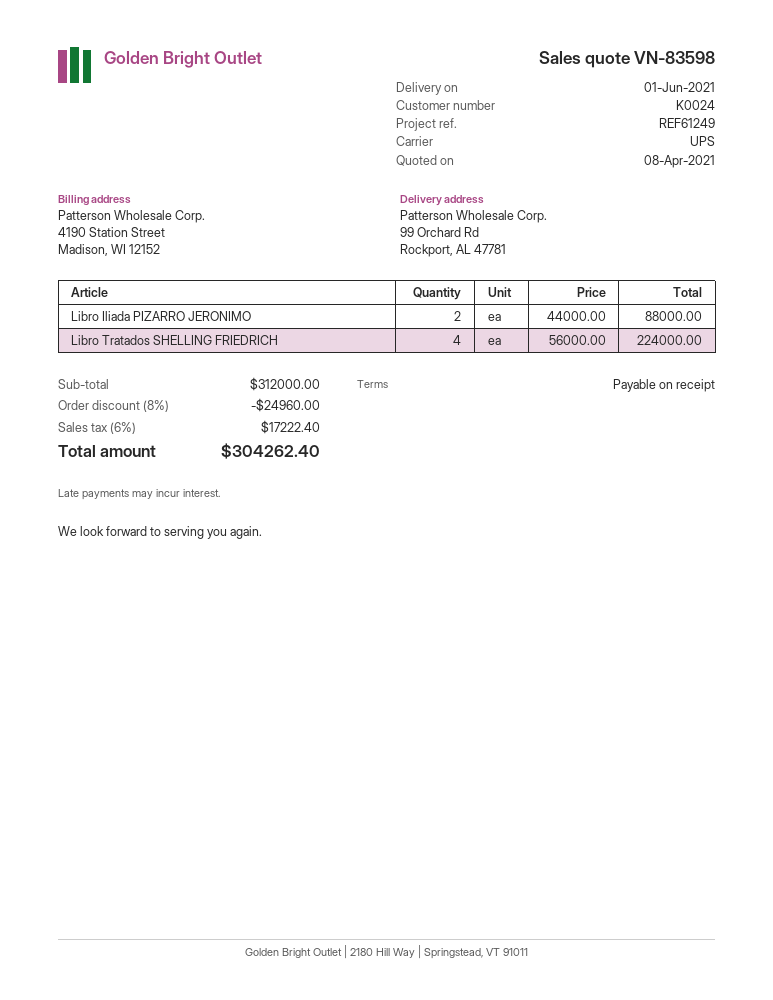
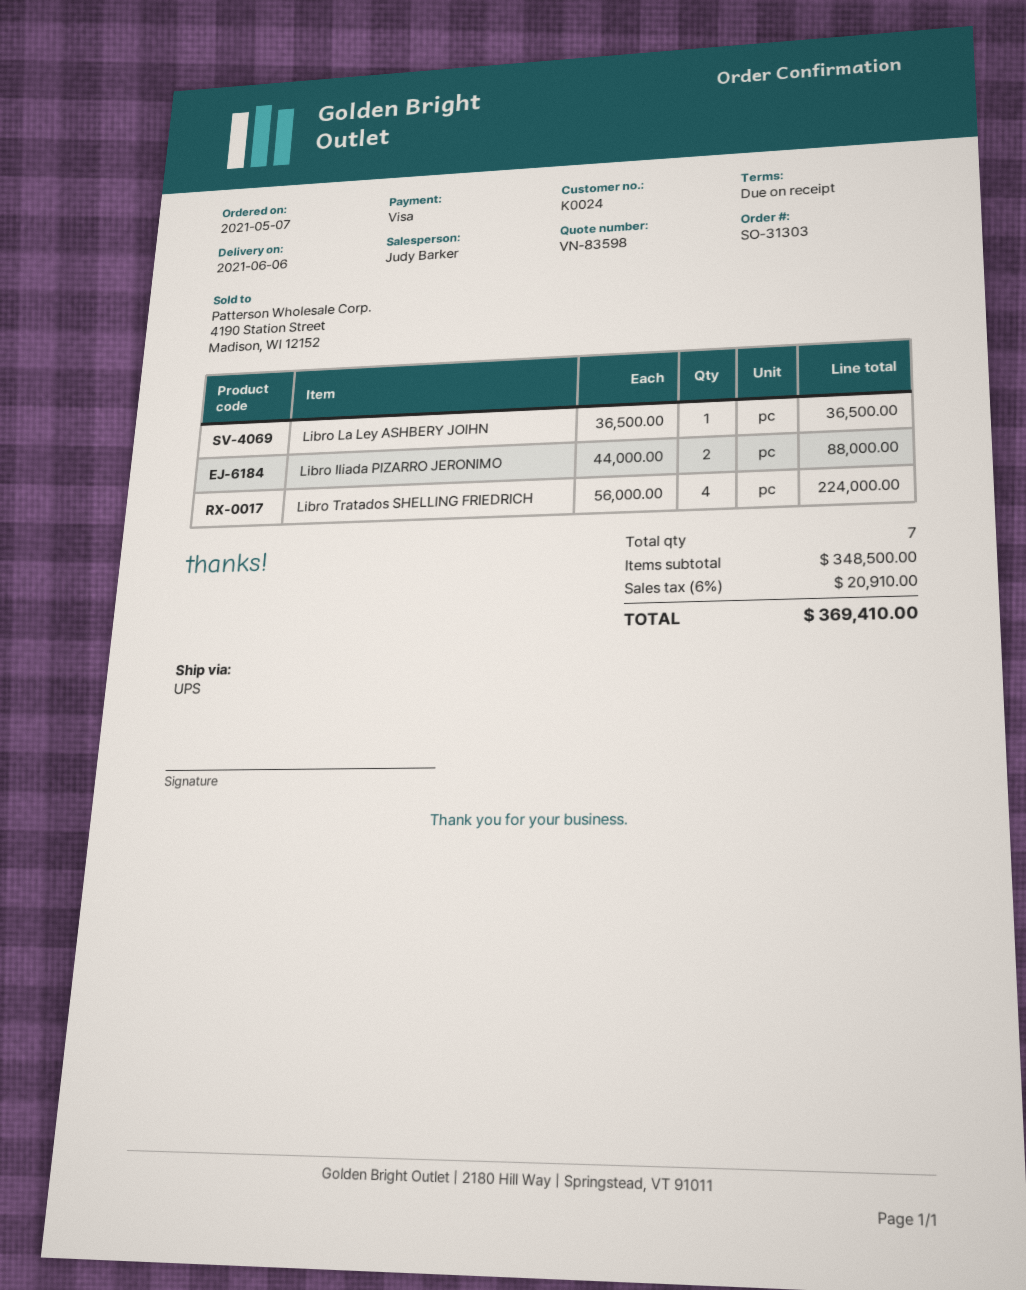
delivery date: 2021-06-01 -> 2021-06-06
Libro La Ley ASHBERY JOIHN: none -> 1 x 36500.00 = 36500.00
subtotal: 312000.00 -> 348500.00
discount: 8% = 24960.00 -> none
tax: 6% = 17222.40 -> 6% = 20910.00
total: 304262.40 -> 369410.00

